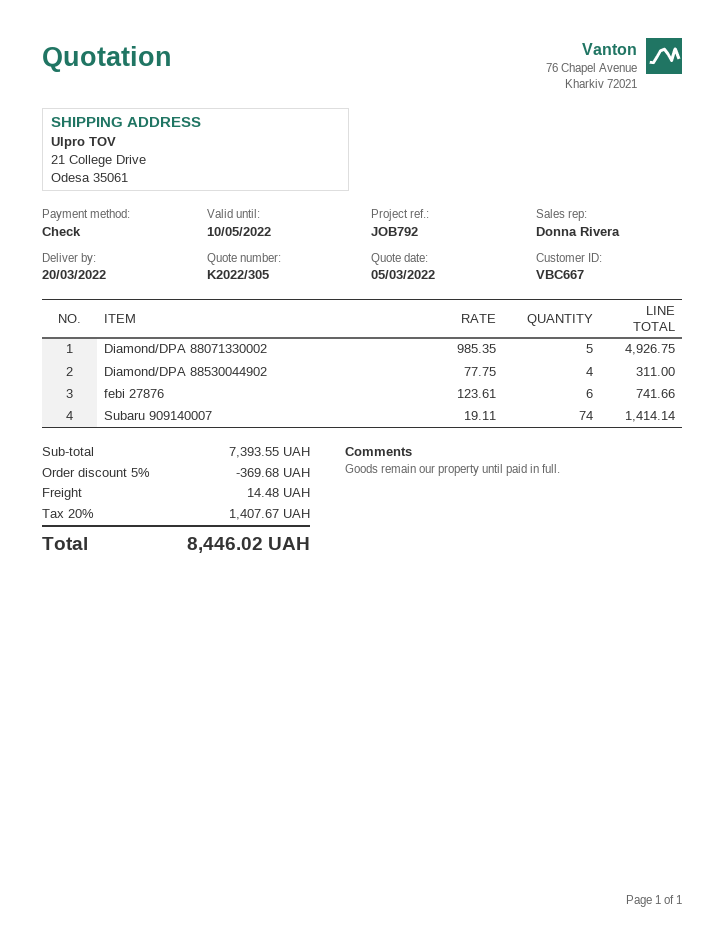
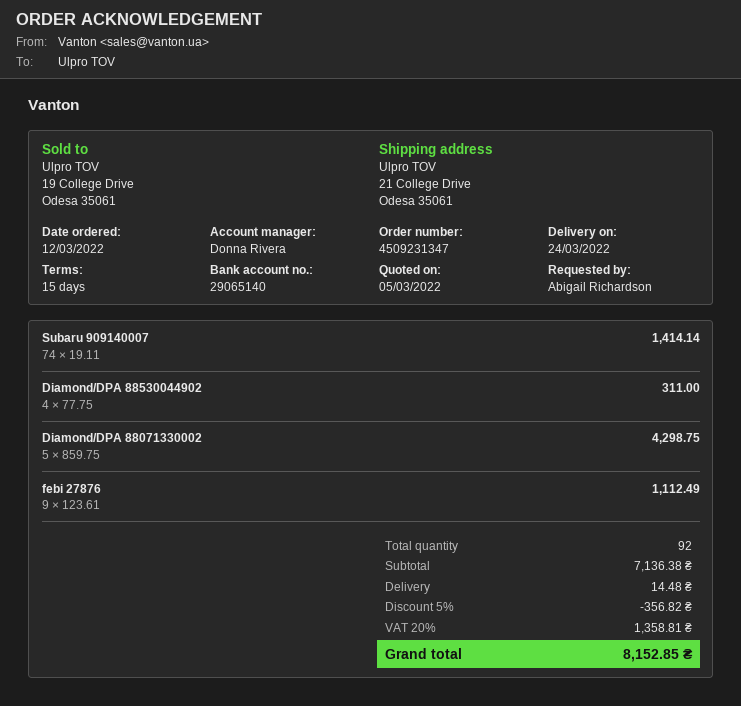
delivery date: 2022-03-20 -> 2022-03-24
Diamond/DPA 88071330002: 5 x 985.35 = 4926.75 -> 5 x 859.75 = 4298.75
febi 27876: 6 x 123.61 = 741.66 -> 9 x 123.61 = 1112.49
subtotal: 7393.55 -> 7136.38
discount: 5% = 369.68 -> 5% = 356.82
tax: 20% = 1407.67 -> 20% = 1358.81
total: 8446.02 -> 8152.85

